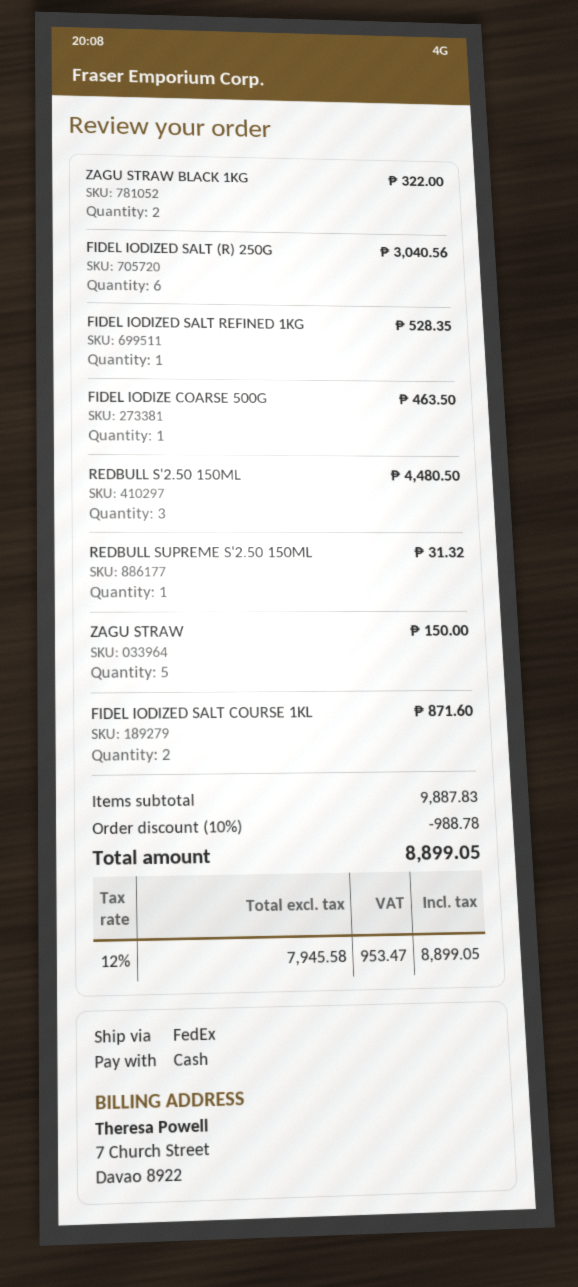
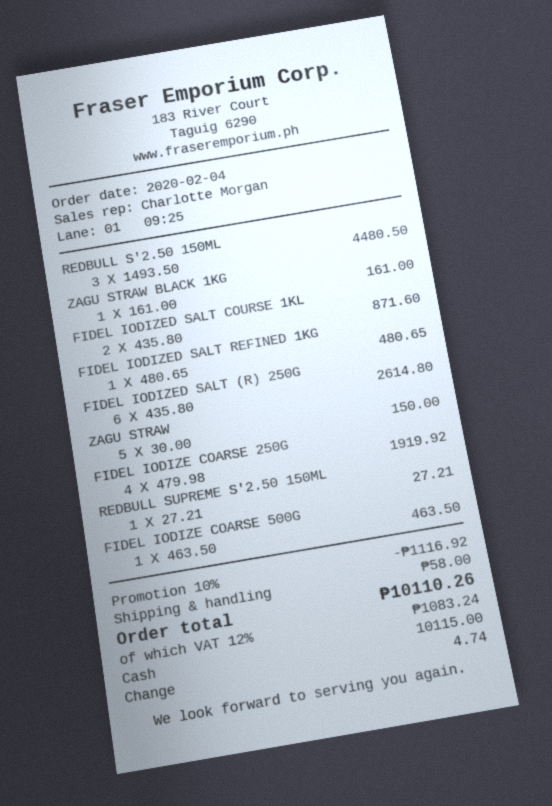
ZAGU STRAW BLACK 1KG: 2 for 322.00 -> 1 for 161.00
FIDEL IODIZED SALT (R) 250G: 6 for 3040.56 -> 6 for 2614.80
FIDEL IODIZED SALT REFINED 1KG: 1 for 528.35 -> 1 for 480.65
REDBULL SUPREME S'2.50 150ML: 1 for 31.32 -> 1 for 27.21
FIDEL IODIZE COARSE 250G: none -> 4 for 1919.92
discount: 10% = 988.78 -> 10% = 1116.92
shipping: none -> 58.00
tax: 12% = 953.47 -> 12% = 1083.24
total: 8899.05 -> 10110.26

